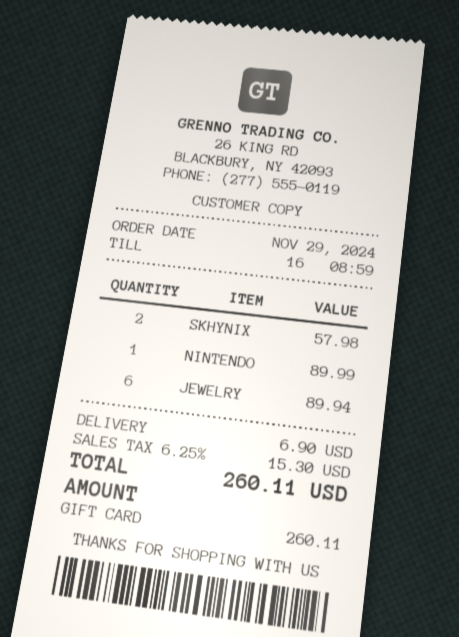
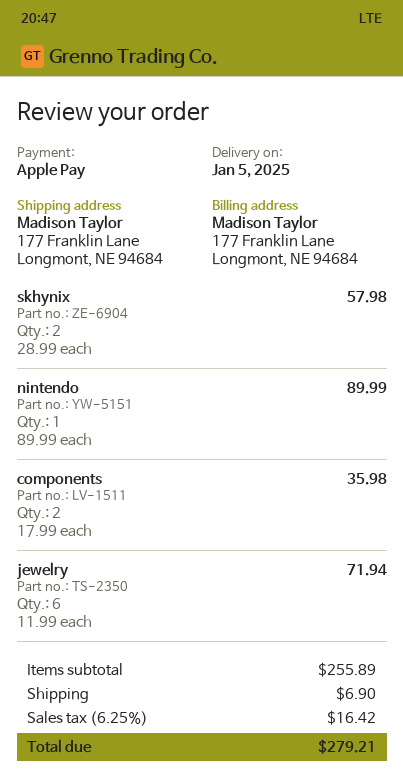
payment method: gift card -> Apple Pay
JEWELRY: 6 for 89.94 -> 6 for 71.94
components: none -> 2 for 35.98
tax: 6.25% = 15.30 -> 6.25% = 16.42
total: 260.11 -> 279.21

